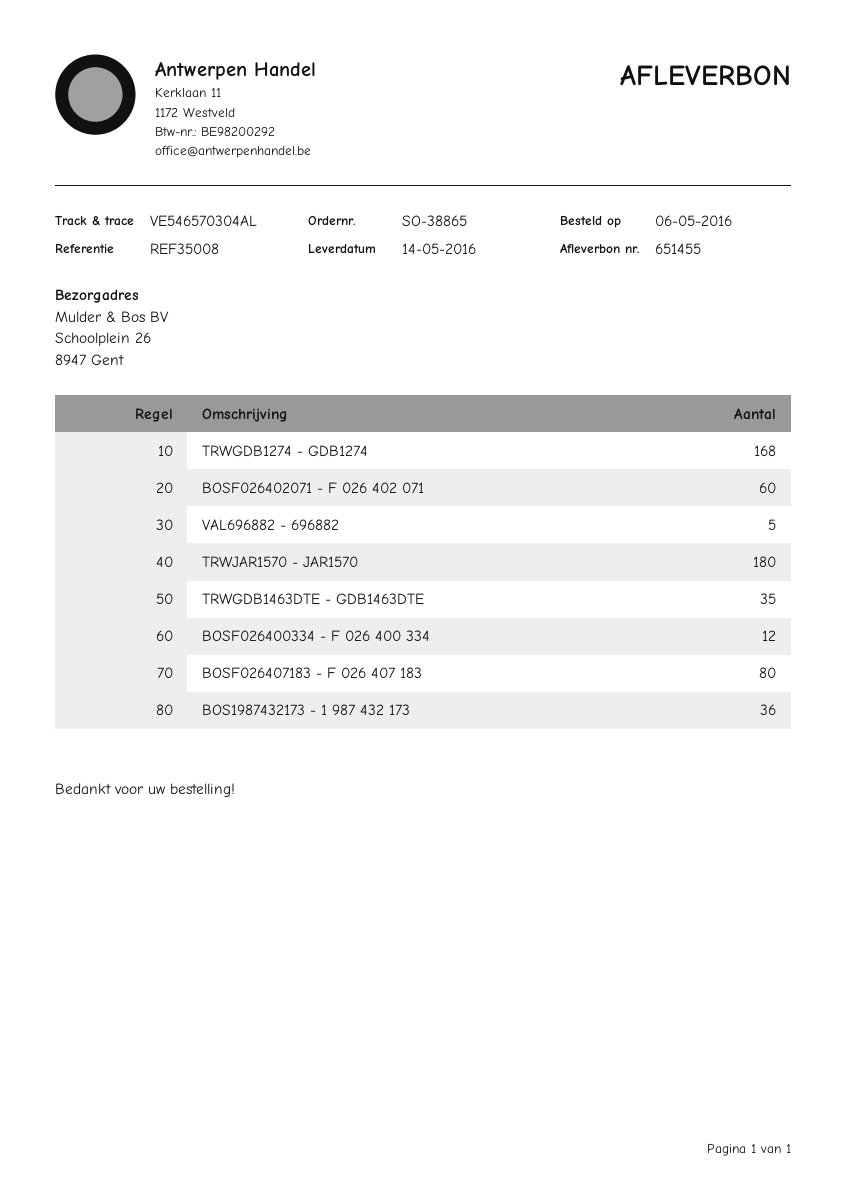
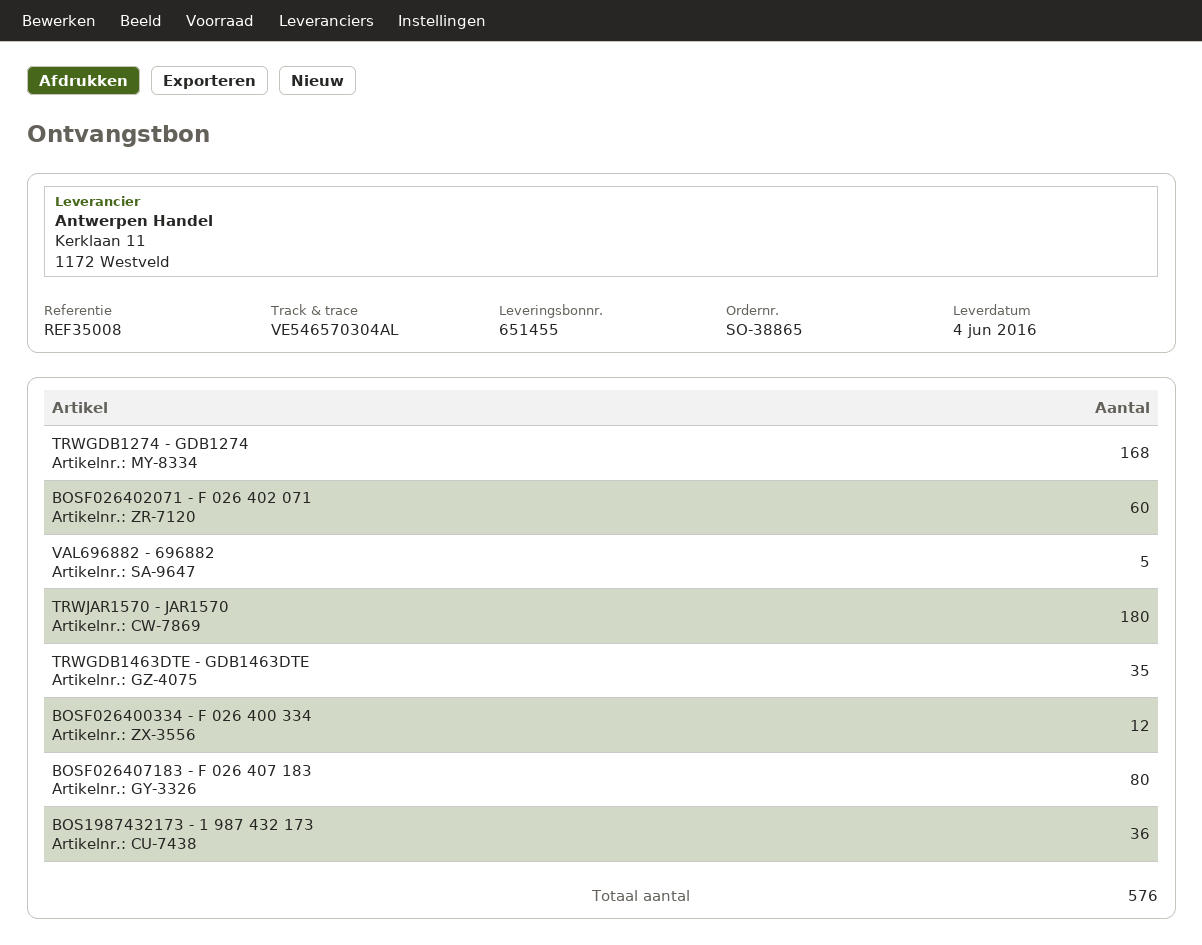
delivery date: 2016-05-14 -> 2016-06-04

